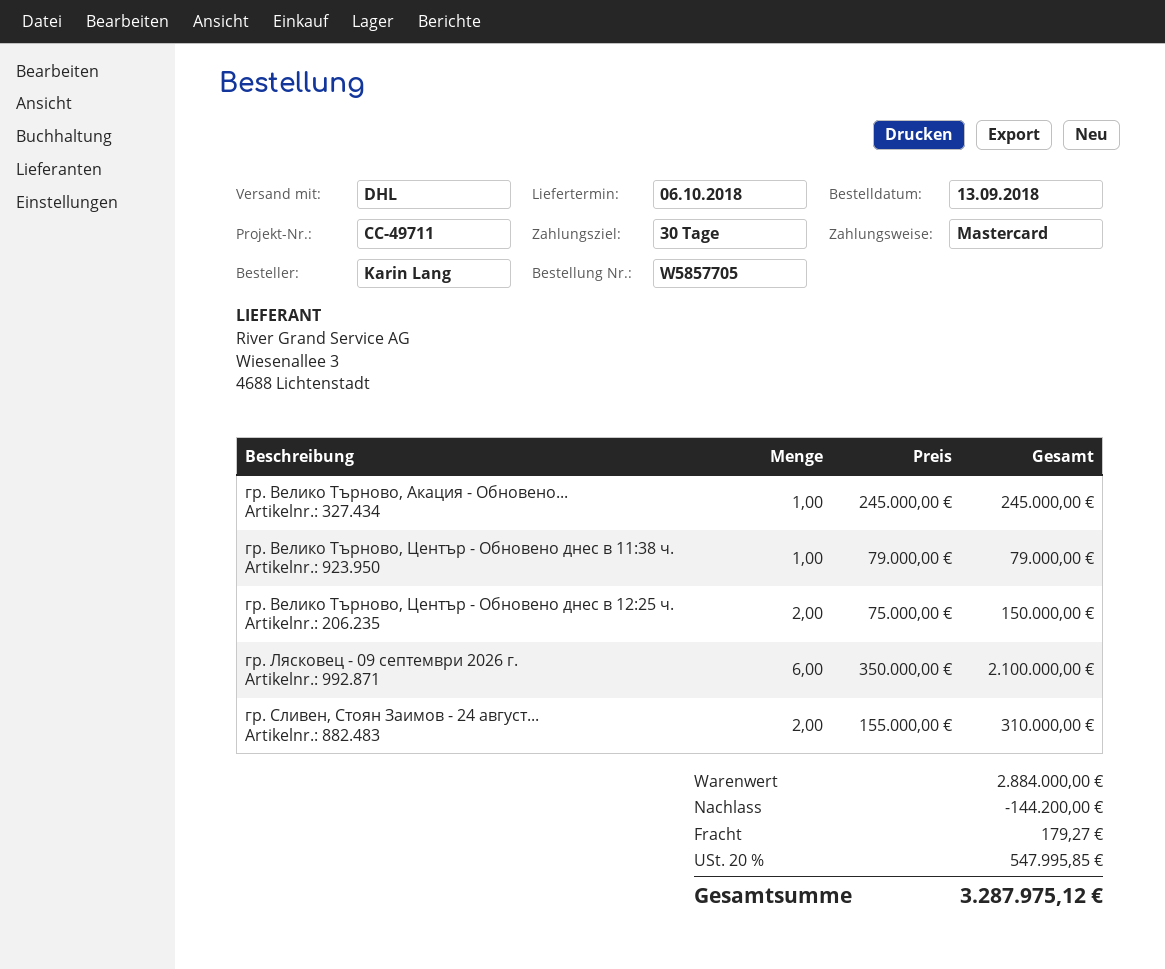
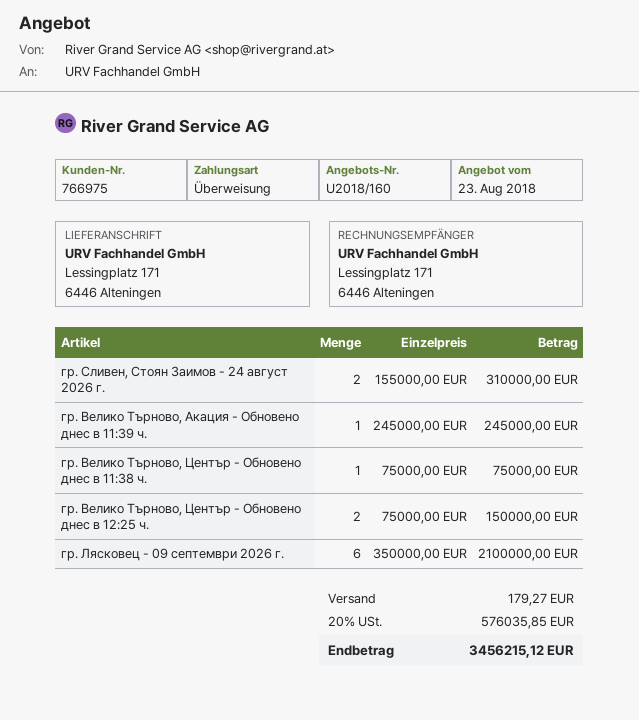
payment method: Mastercard -> bank transfer
гр. Велико Търново, Център - Обновено днес в 11:38 ч.: 1 x 79000.00 = 79000.00 -> 1 x 75000.00 = 75000.00
discount: 144200.00 -> none
tax: 20% = 547995.85 -> 20% = 576035.85
total: 3287975.12 -> 3456215.12

